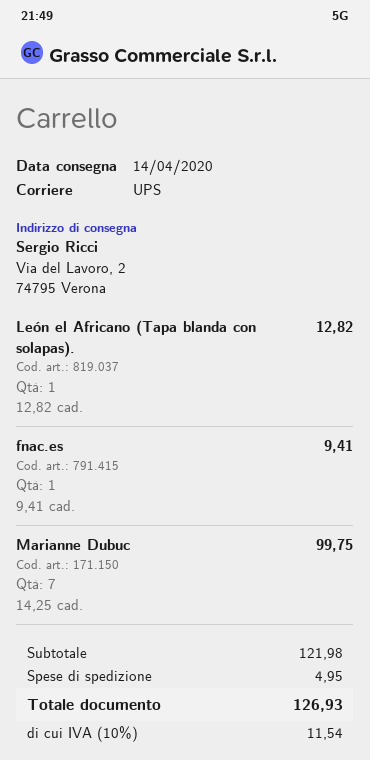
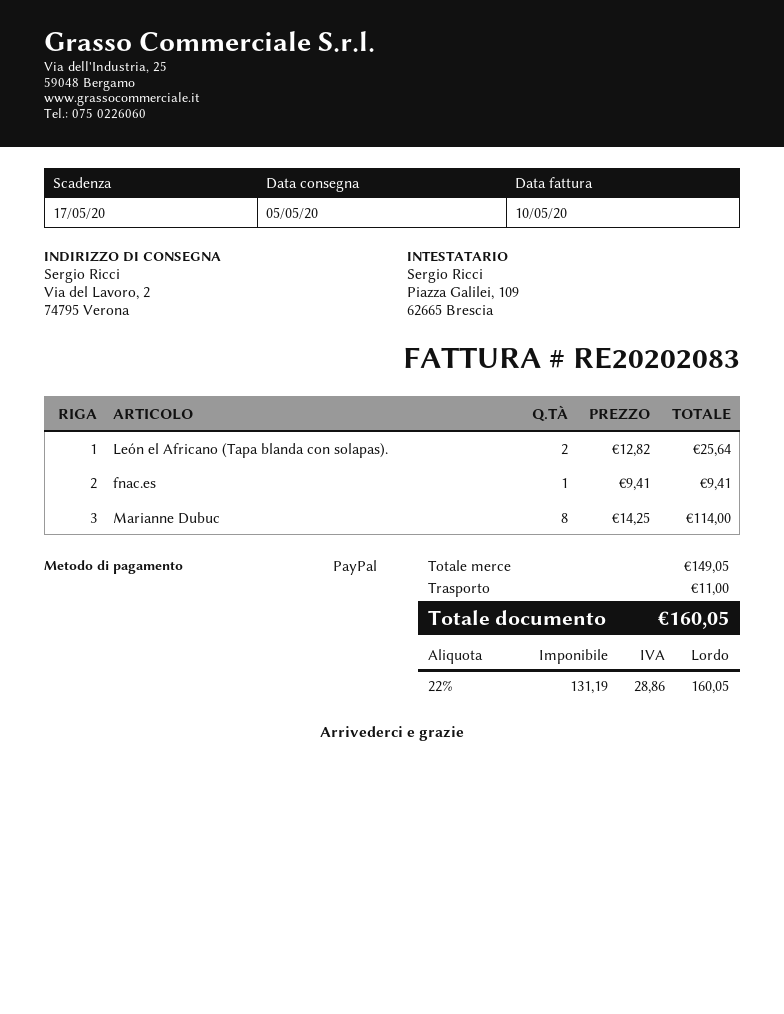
delivery date: 2020-04-14 -> 2020-05-05
León el Africano (Tapa blanda con solapas).: 1 x 12.82 = 12.82 -> 2 x 12.82 = 25.64
Marianne Dubuc: 7 x 14.25 = 99.75 -> 8 x 14.25 = 114.00
subtotal: 121.98 -> 149.05
shipping: 4.95 -> 11.00
tax: 10% = 11.54 -> 22% = 28.86
total: 126.93 -> 160.05

